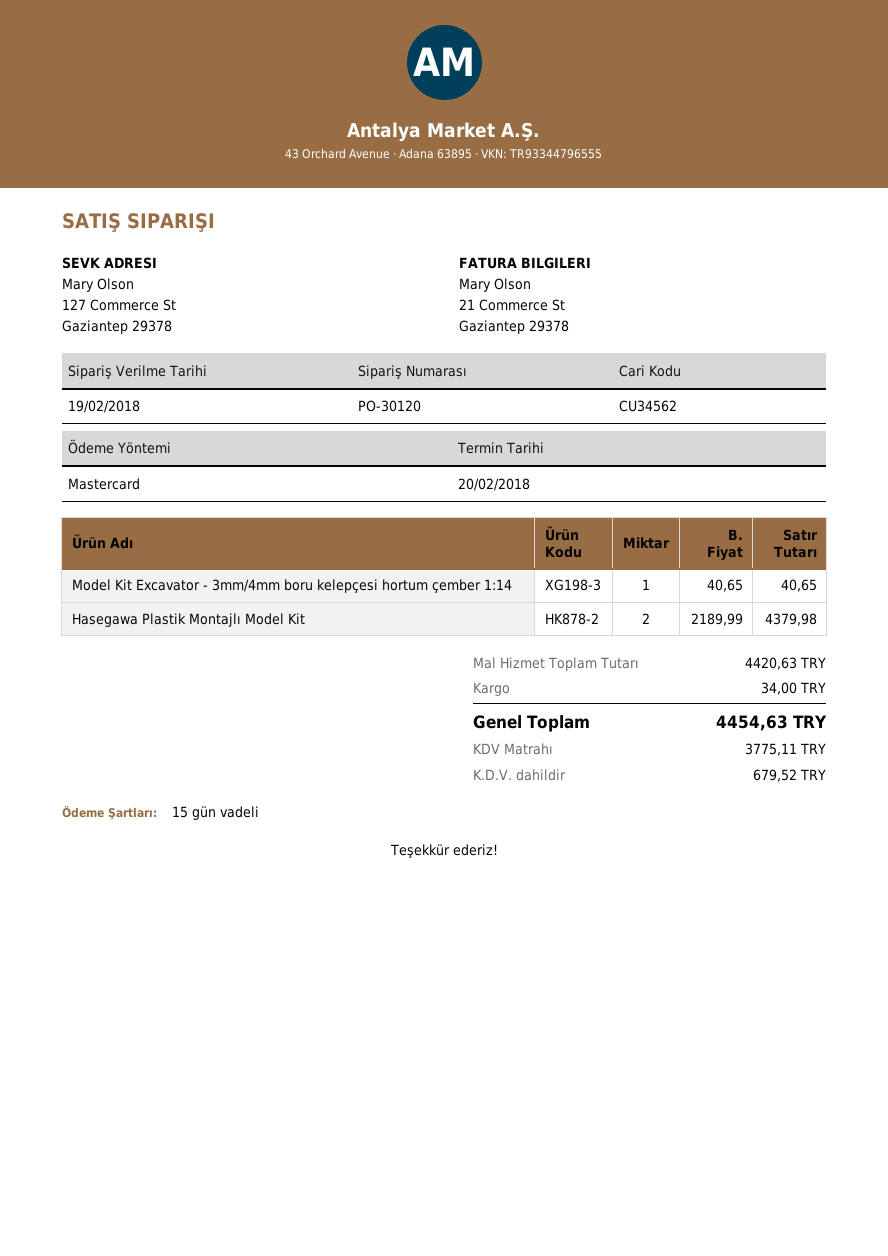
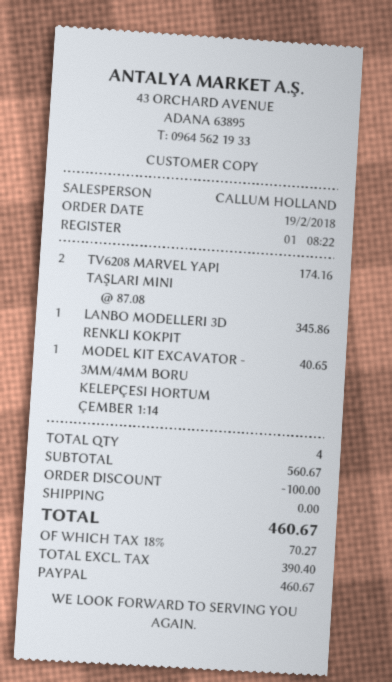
payment method: Mastercard -> PayPal
Hasegawa Plastik Montajlı Model Kit: 2 x 2189.99 = 4379.98 -> none
TV6208 MARVEL YAPI TAŞLARI MINI: none -> 2 x 87.08 = 174.16
LANBO MODELLERI 3D RENKLI KOKPIT: none -> 1 x 345.86 = 345.86
subtotal: 4420.63 -> 560.67
discount: none -> 100.00
shipping: 34.00 -> 0.00
net: 3775.11 -> 390.40
tax: 679.52 -> 70.27
total: 4454.63 -> 460.67

